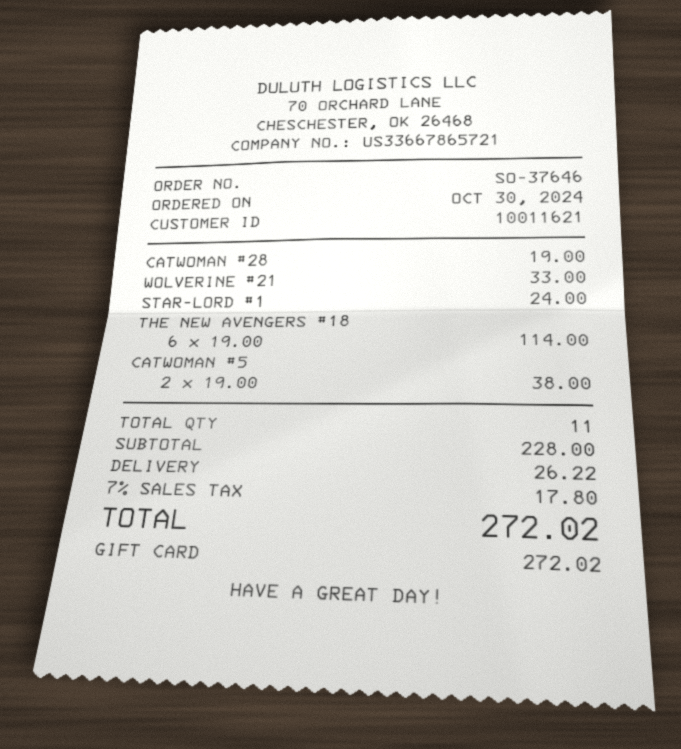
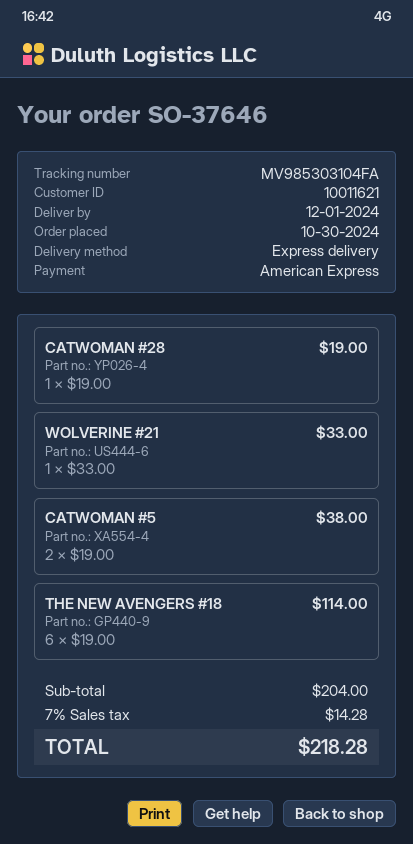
payment method: gift card -> American Express
STAR-LORD #1: 1 x 24.00 = 24.00 -> none
subtotal: 228.00 -> 204.00
shipping: 26.22 -> none
tax: 7% = 17.80 -> 7% = 14.28
total: 272.02 -> 218.28

